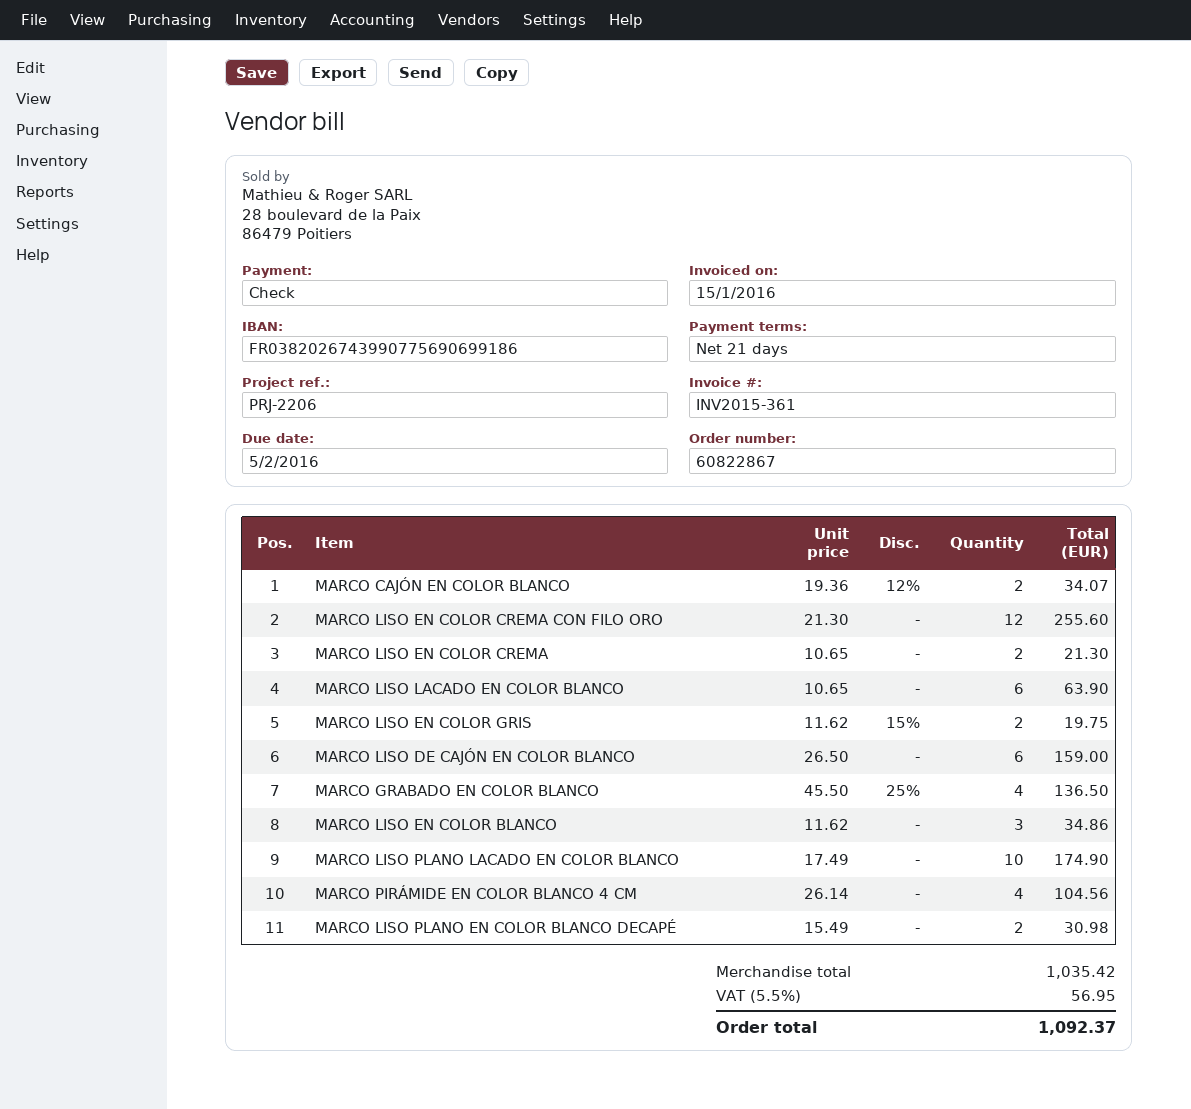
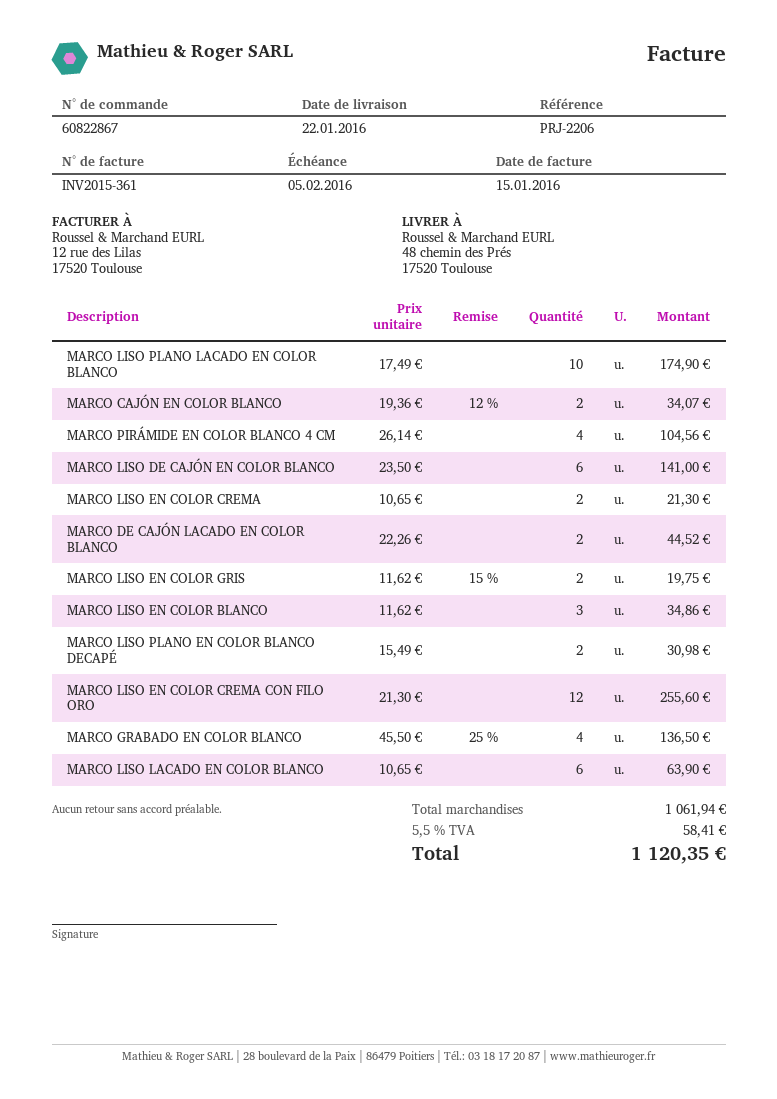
MARCO LISO DE CAJÓN EN COLOR BLANCO: 6 x 26.50 = 159.00 -> 6 x 23.50 = 141.00
MARCO DE CAJÓN LACADO EN COLOR BLANCO: none -> 2 x 22.26 = 44.52
subtotal: 1035.42 -> 1061.94
tax: 5.5% = 56.95 -> 5.5% = 58.41
total: 1092.37 -> 1120.35

